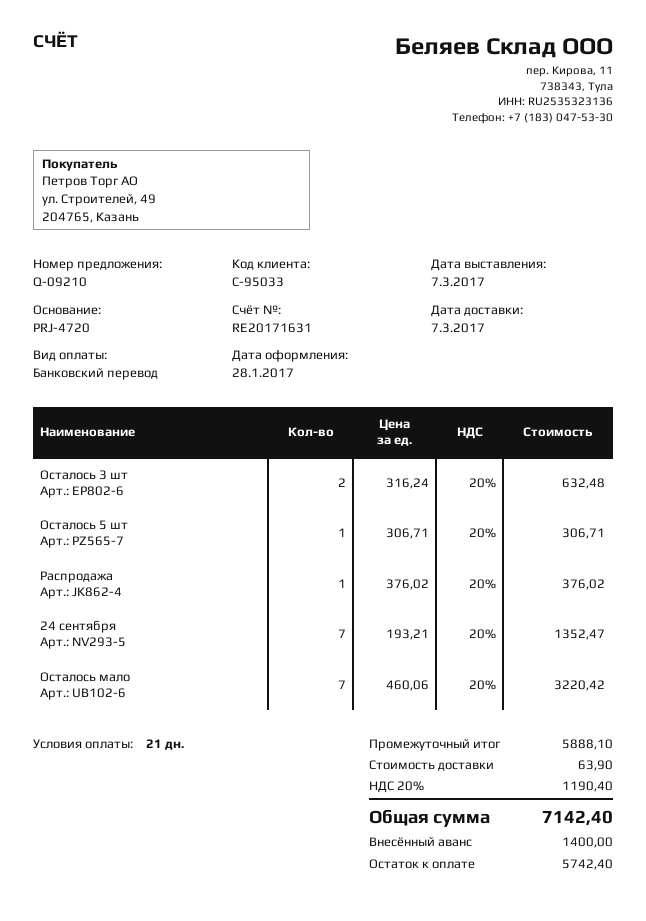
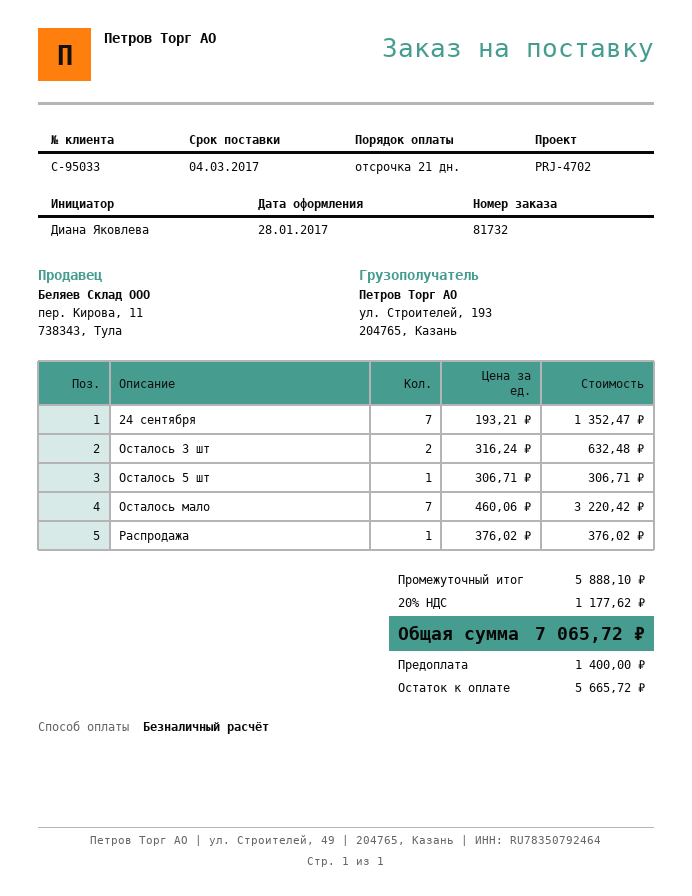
delivery date: 2017-03-07 -> 2017-03-04
reference: PRJ-4720 -> PRJ-4702
shipping: 63.90 -> none
tax: 20% = 1190.40 -> 20% = 1177.62
total: 7142.40 -> 7065.72
balance: 5742.40 -> 5665.72

